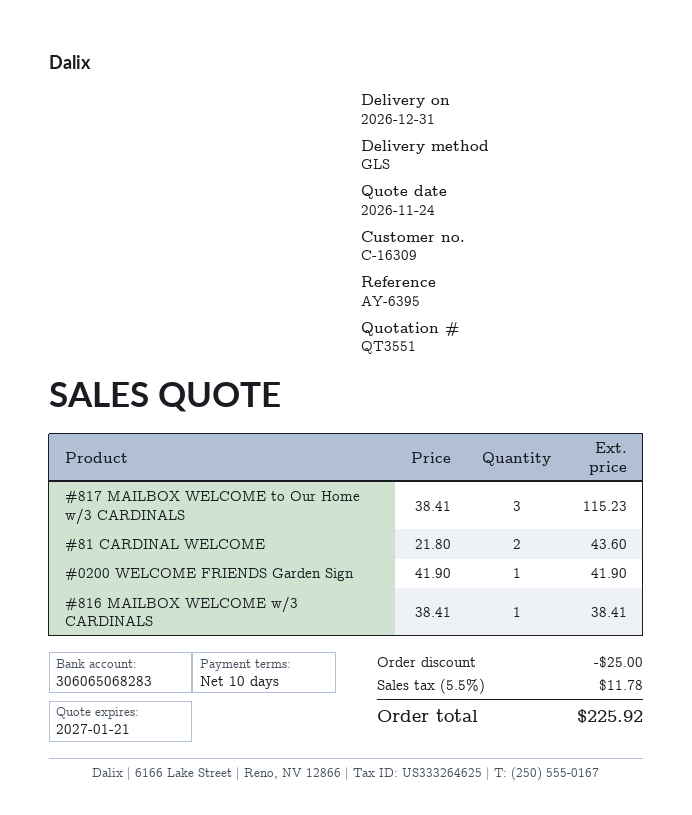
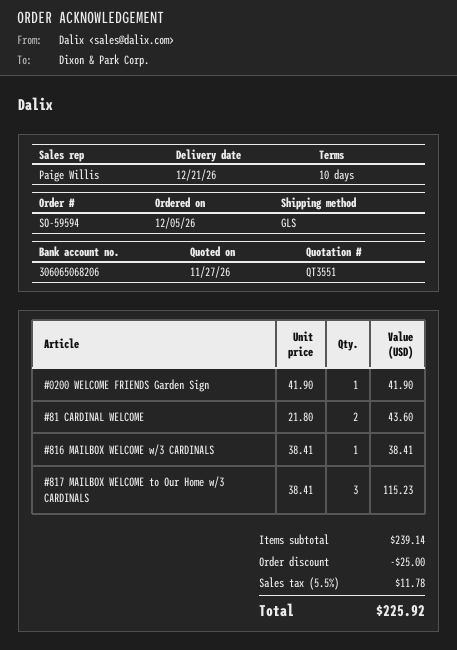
quote date: 2026-11-24 -> 2026-11-27
delivery date: 2026-12-31 -> 2026-12-21
bank account: 306065068283 -> 306065068206

